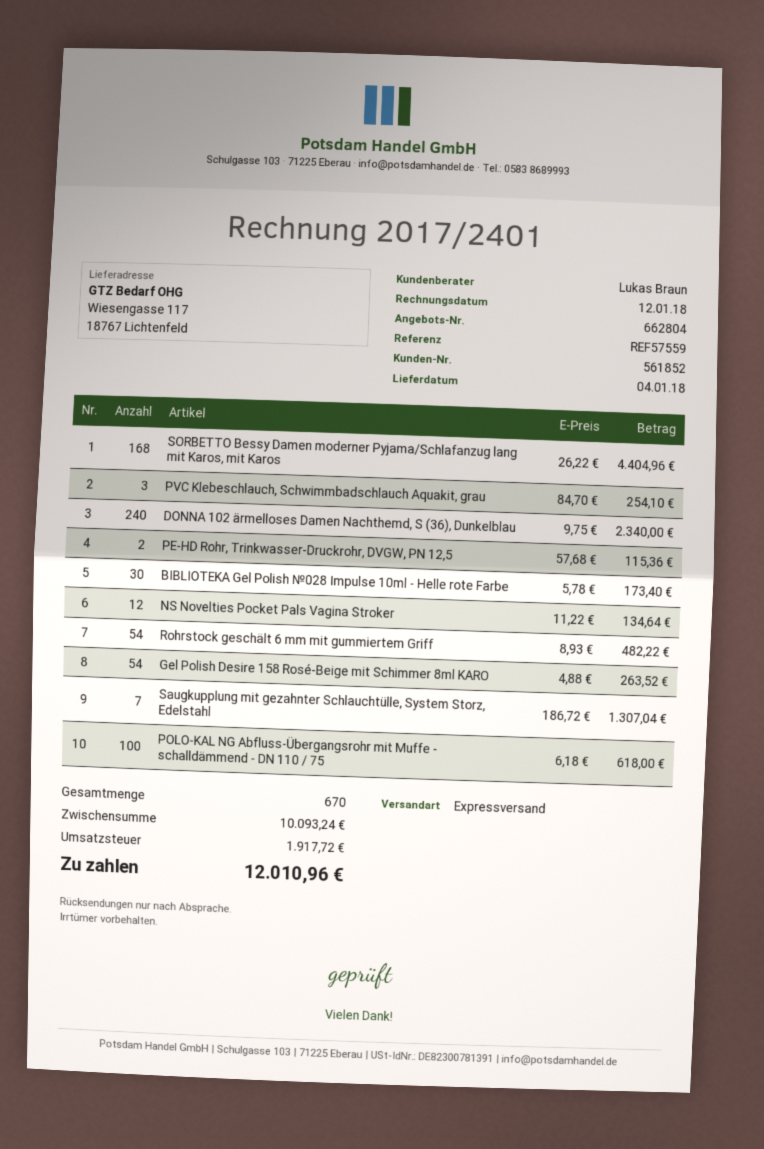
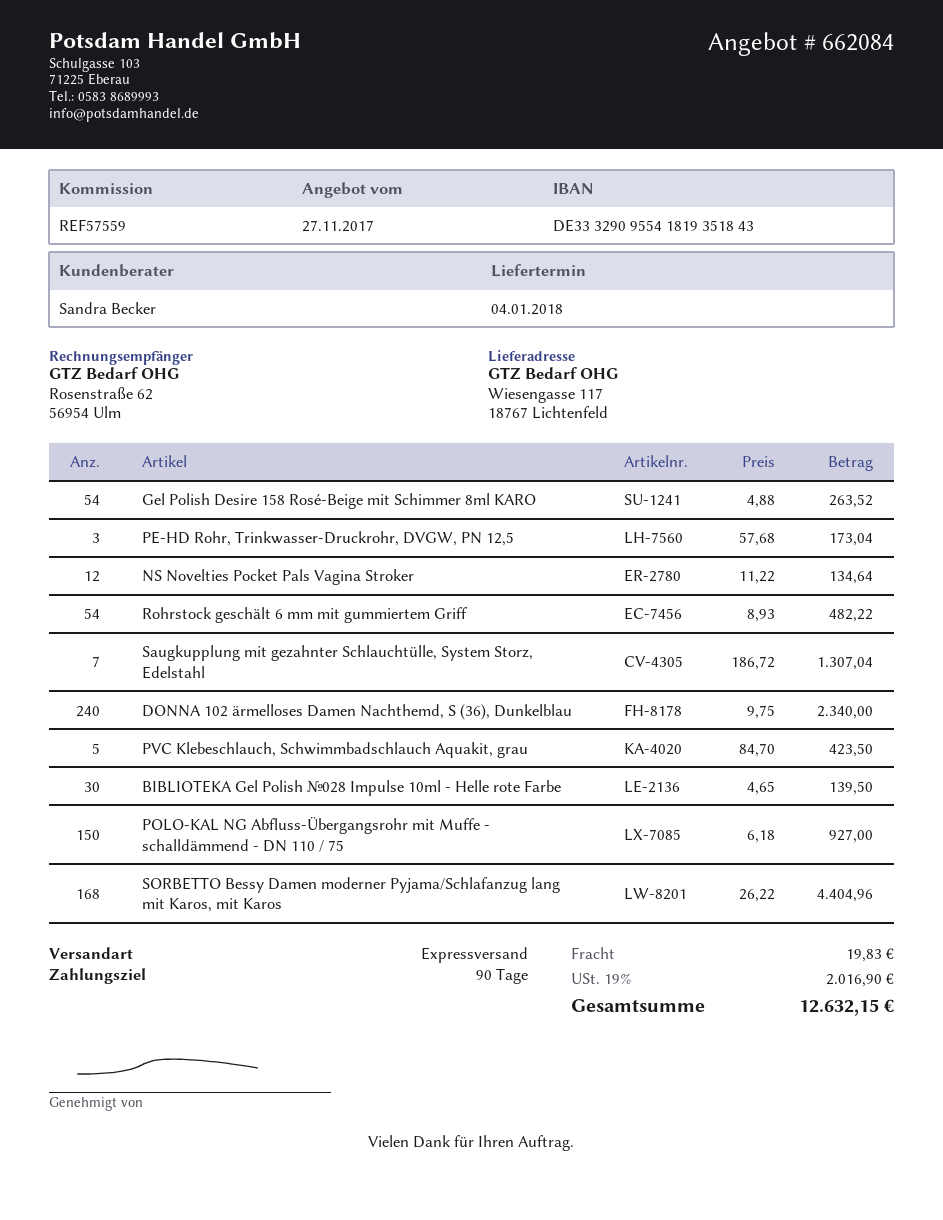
quote number: 662804 -> 662084
sales rep: Lukas Braun -> Sandra Becker
PVC Klebeschlauch, Schwimmbadschlauch Aquakit, grau: 3 x 84.70 = 254.10 -> 5 x 84.70 = 423.50
PE-HD Rohr, Trinkwasser-Druckrohr, DVGW, PN 12,5: 2 x 57.68 = 115.36 -> 3 x 57.68 = 173.04
BIBLIOTEKA Gel Polish №028 Impulse 10ml - Helle rote Farbe: 30 x 5.78 = 173.40 -> 30 x 4.65 = 139.50
POLO-KAL NG Abfluss-Übergangsrohr mit Muffe - schalldämmend - DN 110 / 75: 100 x 6.18 = 618.00 -> 150 x 6.18 = 927.00
shipping: none -> 19.83
tax: 1917.72 -> 2016.90
total: 12010.96 -> 12632.15

